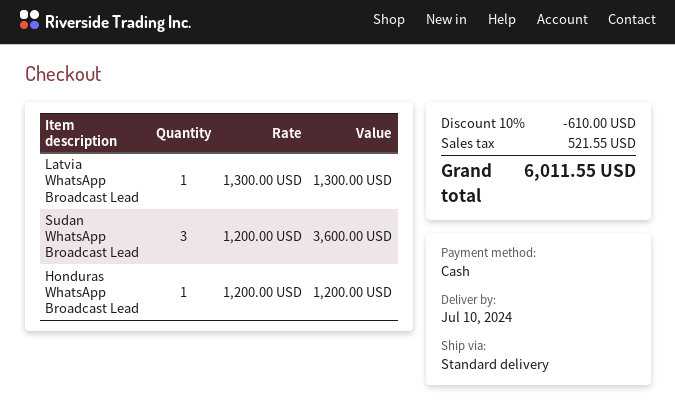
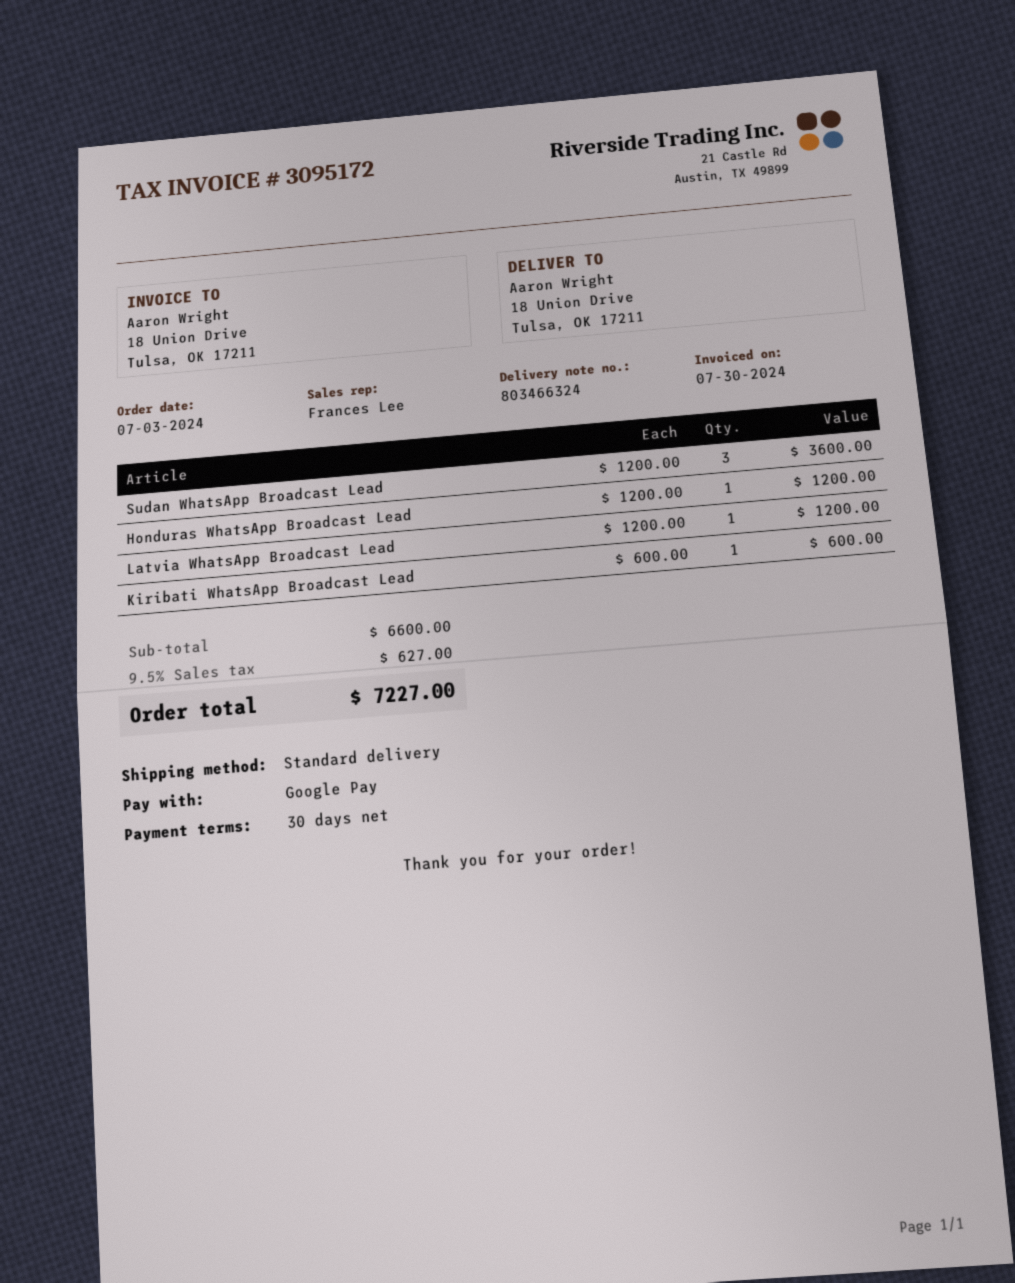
payment method: cash -> Google Pay
Latvia WhatsApp Broadcast Lead: 1 x 1300.00 = 1300.00 -> 1 x 1200.00 = 1200.00
Kiribati WhatsApp Broadcast Lead: none -> 1 x 600.00 = 600.00
discount: 10% = 610.00 -> none
tax: 521.55 -> 627.00
total: 6011.55 -> 7227.00

